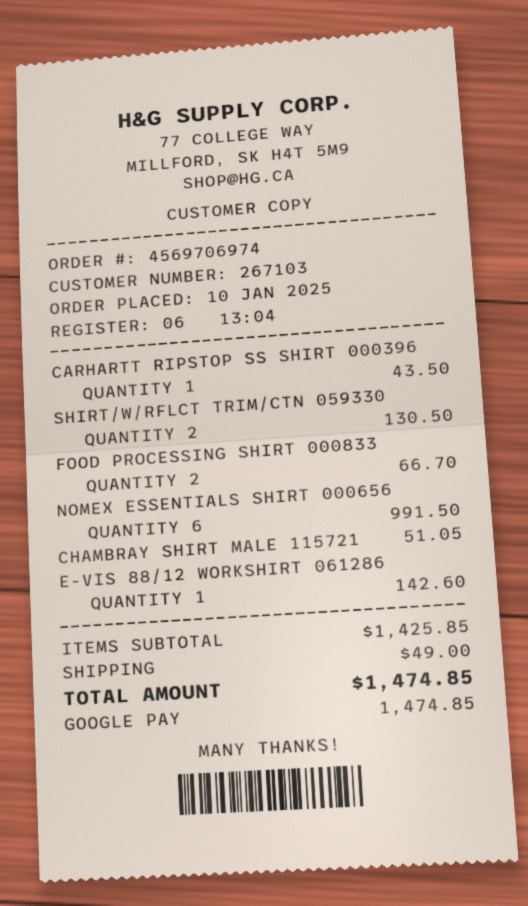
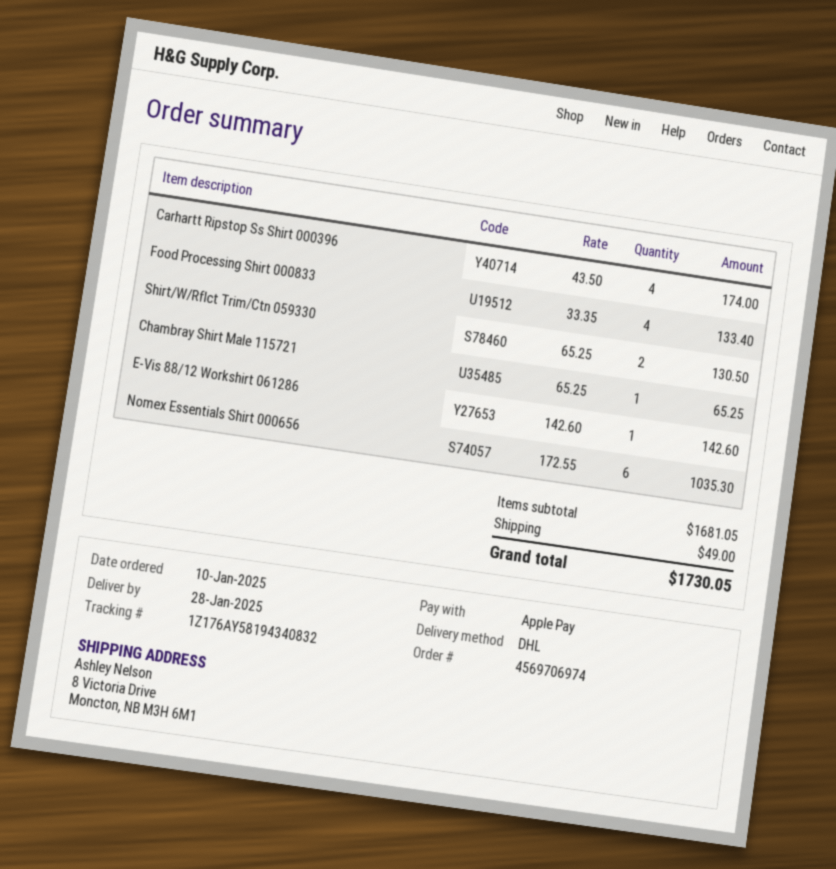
payment method: Google Pay -> Apple Pay
CARHARTT RIPSTOP SS SHIRT 000396: 1 for 43.50 -> 4 for 174.00
FOOD PROCESSING SHIRT 000833: 2 for 66.70 -> 4 for 133.40
NOMEX ESSENTIALS SHIRT 000656: 6 for 991.50 -> 6 for 1035.30
CHAMBRAY SHIRT MALE 115721: 1 for 51.05 -> 1 for 65.25
subtotal: 1425.85 -> 1681.05
total: 1474.85 -> 1730.05

